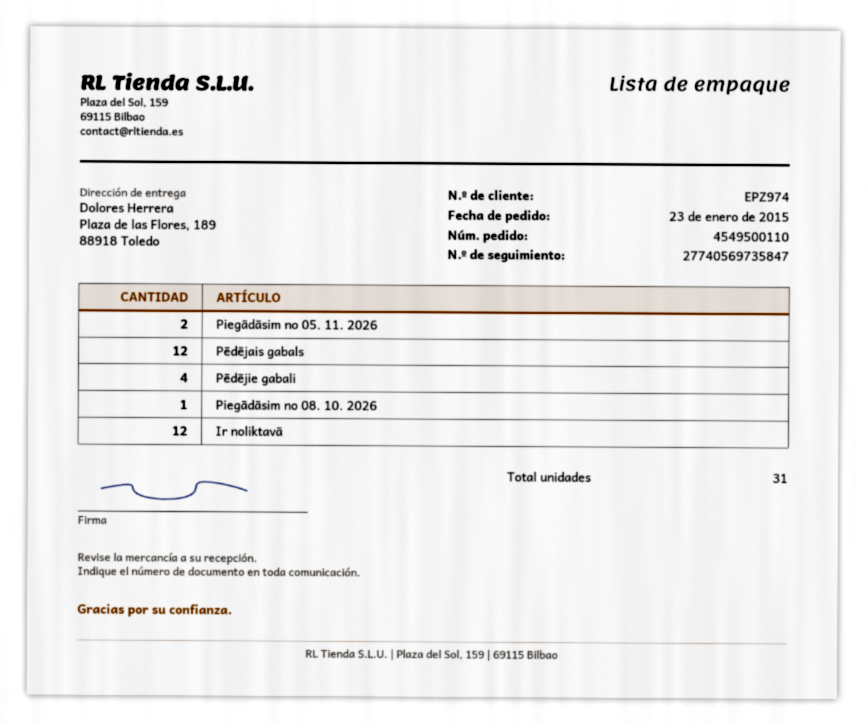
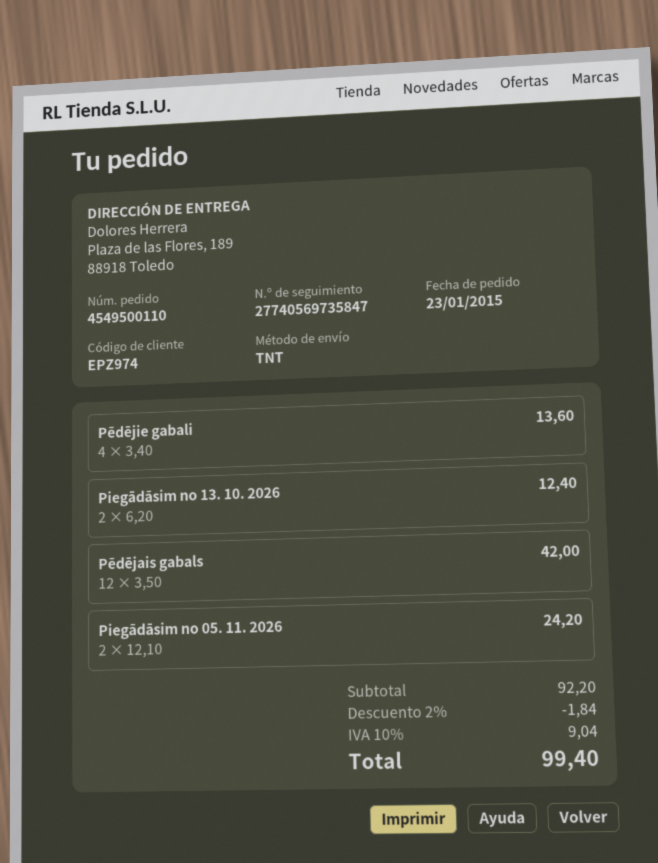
Piegādāsim no 08. 10. 2026: 1 -> none
Ir noliktavā: 12 -> none
Piegādāsim no 13. 10. 2026: none -> 2

